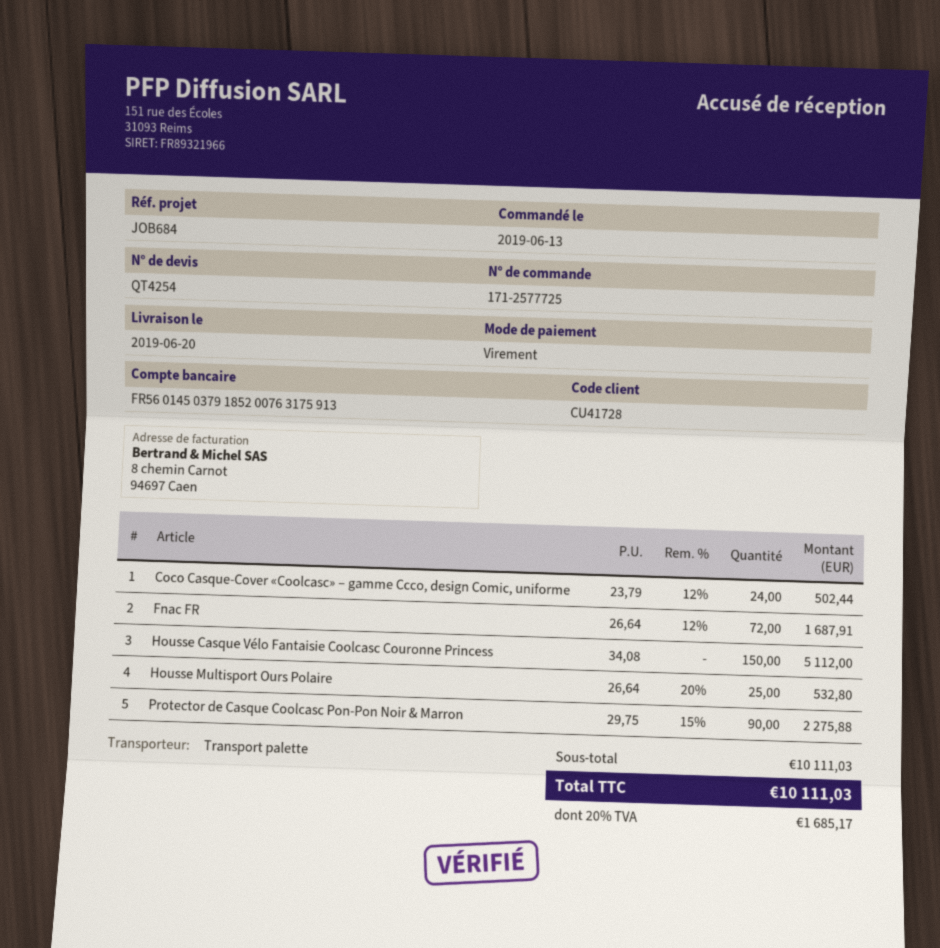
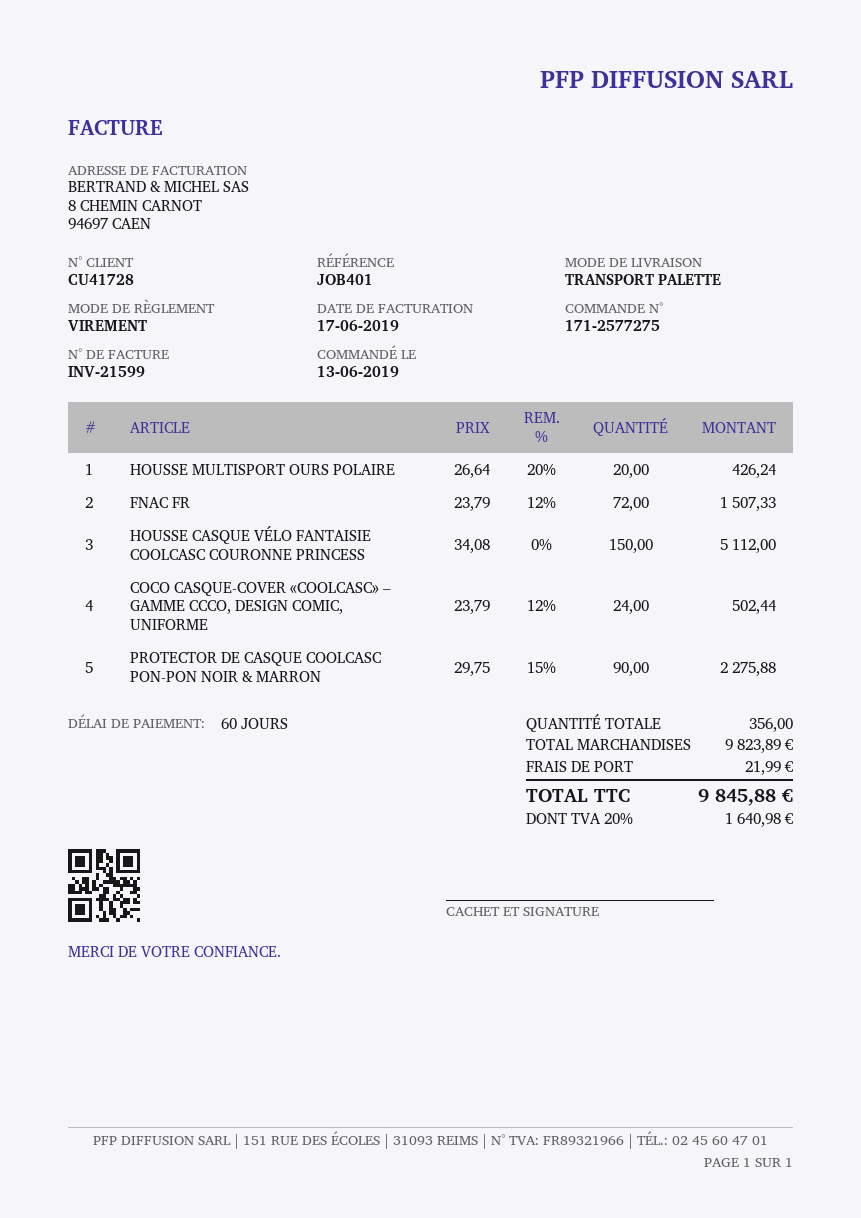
order number: 171-2577725 -> 171-2577275
reference: JOB684 -> JOB401
Fnac FR: 72 x 26.64 - 12% = 1687.91 -> 72 x 23.79 - 12% = 1507.33
Housse Multisport Ours Polaire: 25 x 26.64 - 20% = 532.80 -> 20 x 26.64 - 20% = 426.24
subtotal: 10111.03 -> 9823.89
shipping: none -> 21.99
tax: 20% = 1685.17 -> 20% = 1640.98
total: 10111.03 -> 9845.88

